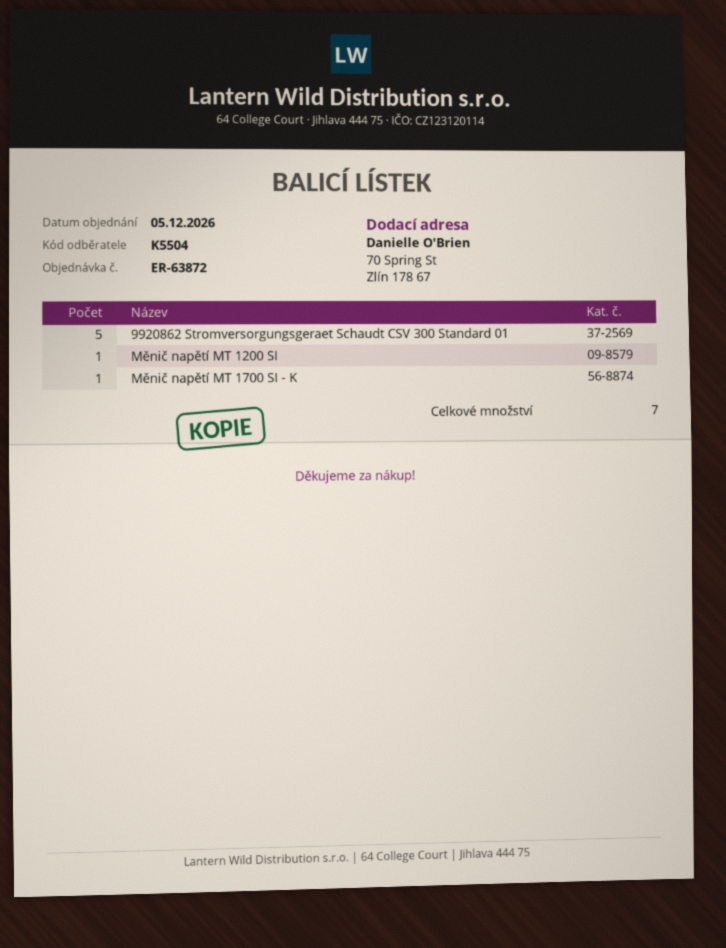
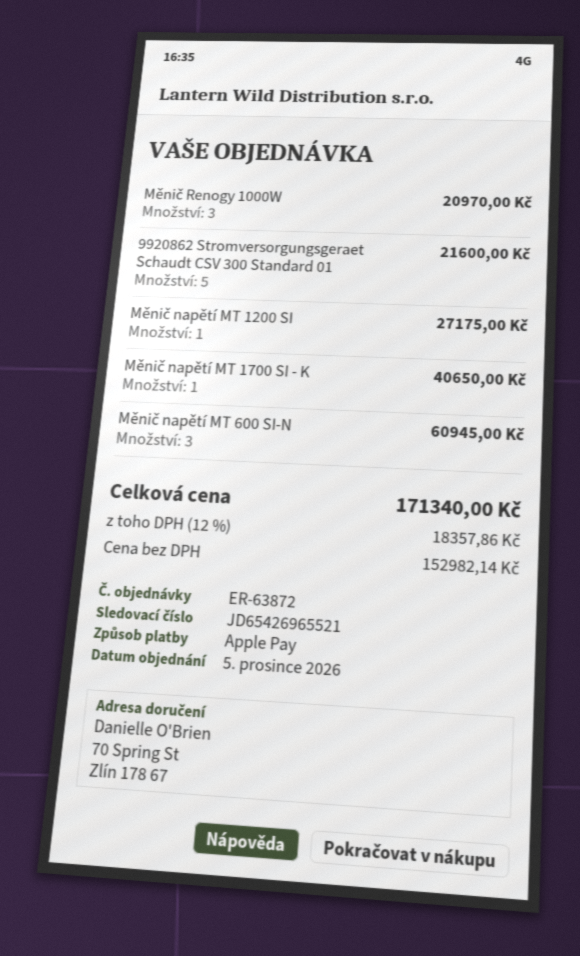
Měnič Renogy 1000W: none -> 3
Měnič napětí MT 600 SI-N: none -> 3

